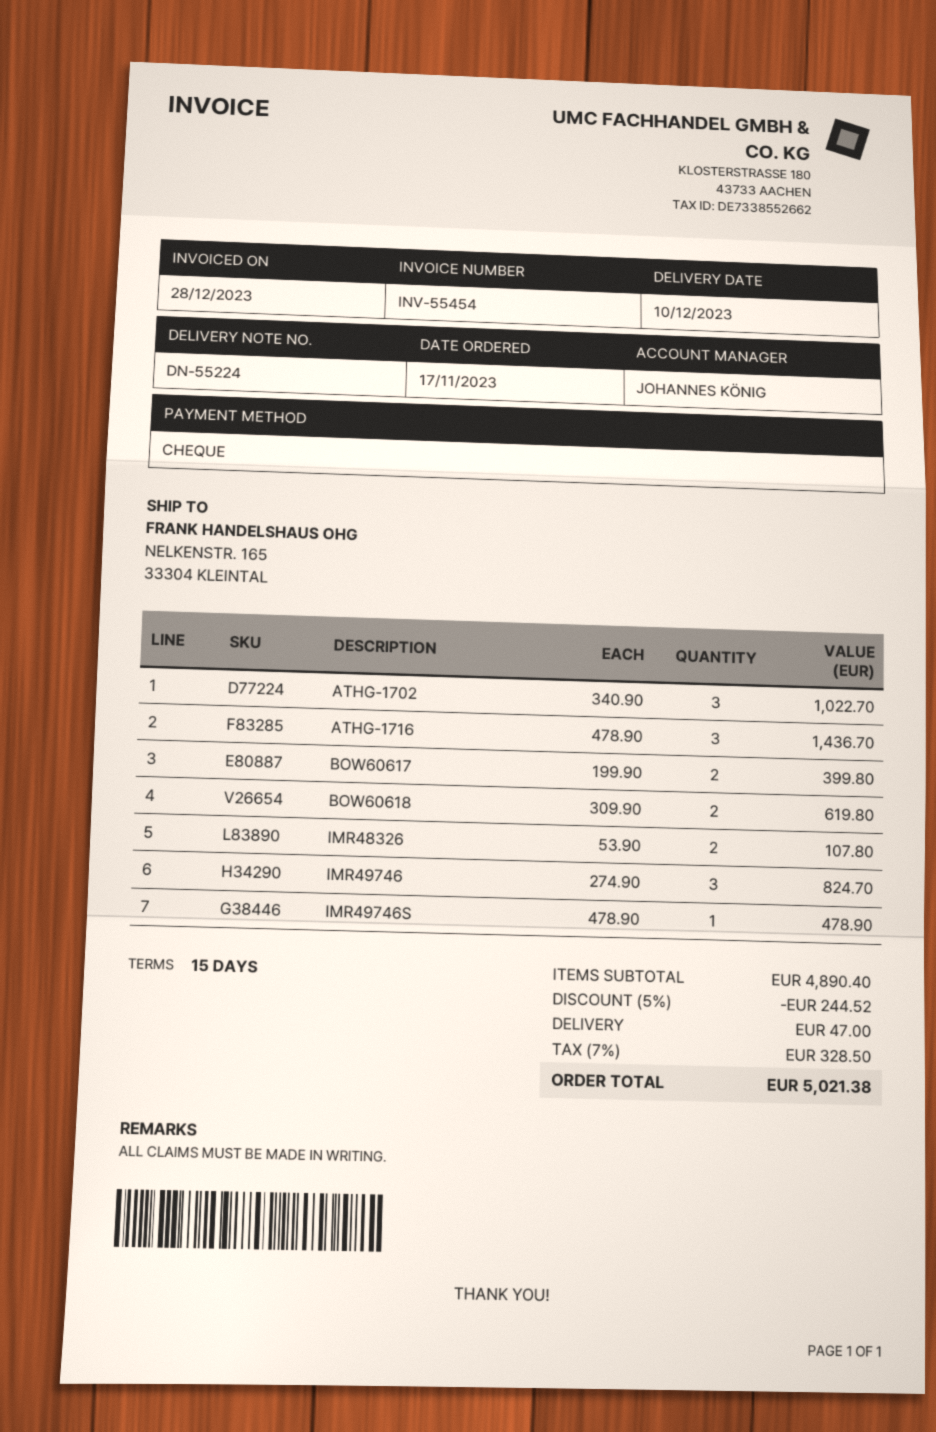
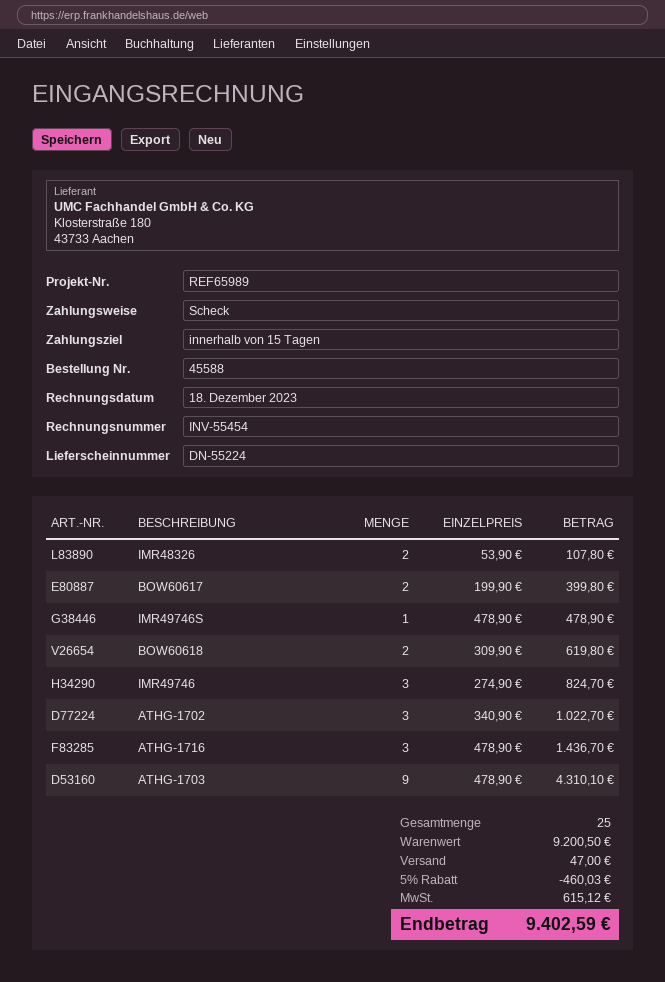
invoice date: 2023-12-28 -> 2023-12-18
ATHG-1703: none -> 9 x 478.90 = 4310.10
subtotal: 4890.40 -> 9200.50
discount: 5% = 244.52 -> 5% = 460.03
tax: 328.50 -> 615.12
total: 5021.38 -> 9402.59

